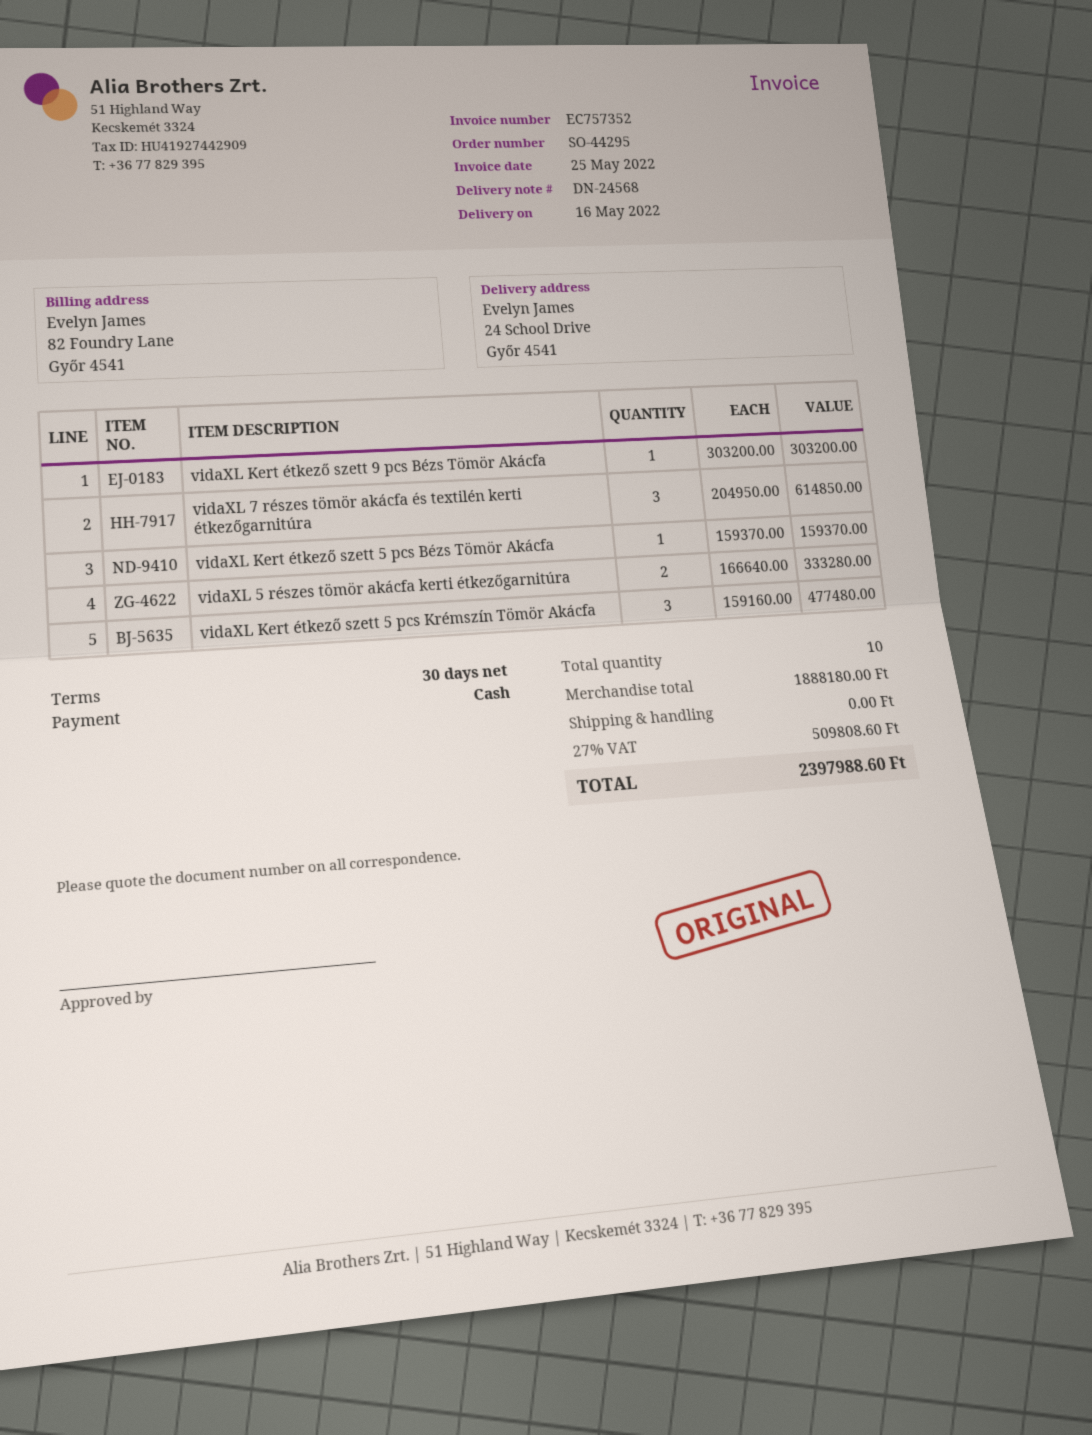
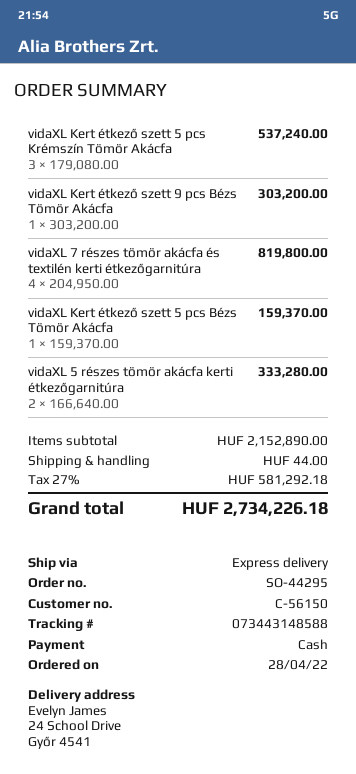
vidaXL 7 részes tömör akácfa és textilén kerti étkezőgarnitúra: 3 x 204950.00 = 614850.00 -> 4 x 204950.00 = 819800.00
vidaXL Kert étkező szett 5 pcs Krémszín Tömör Akácfa: 3 x 159160.00 = 477480.00 -> 3 x 179080.00 = 537240.00
subtotal: 1888180.00 -> 2152890.00
shipping: 0.00 -> 44.00
tax: 27% = 509808.60 -> 27% = 581292.18
total: 2397988.60 -> 2734226.18

